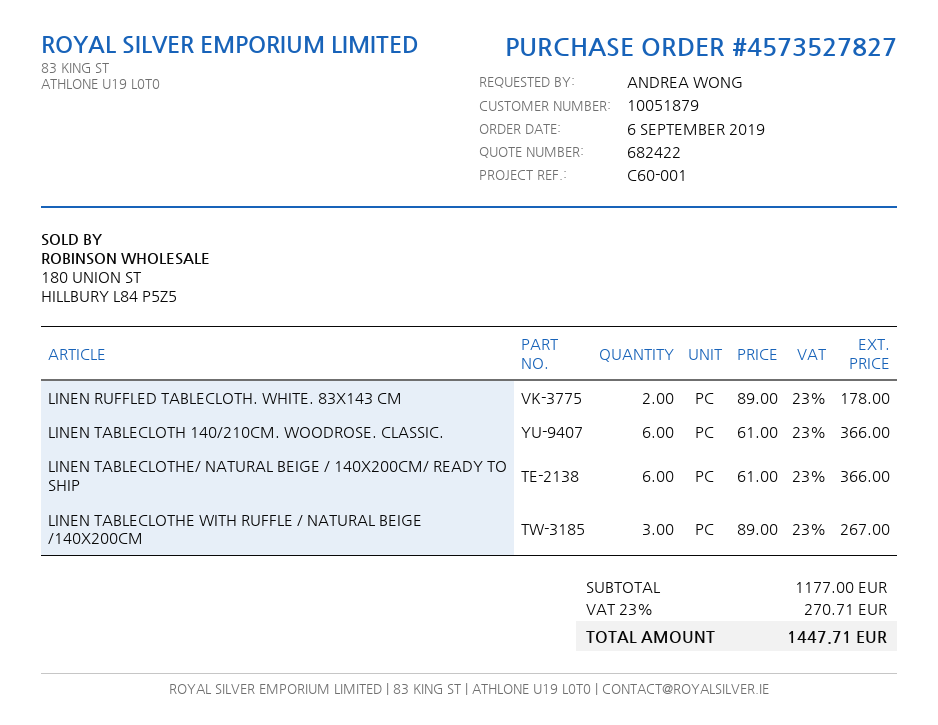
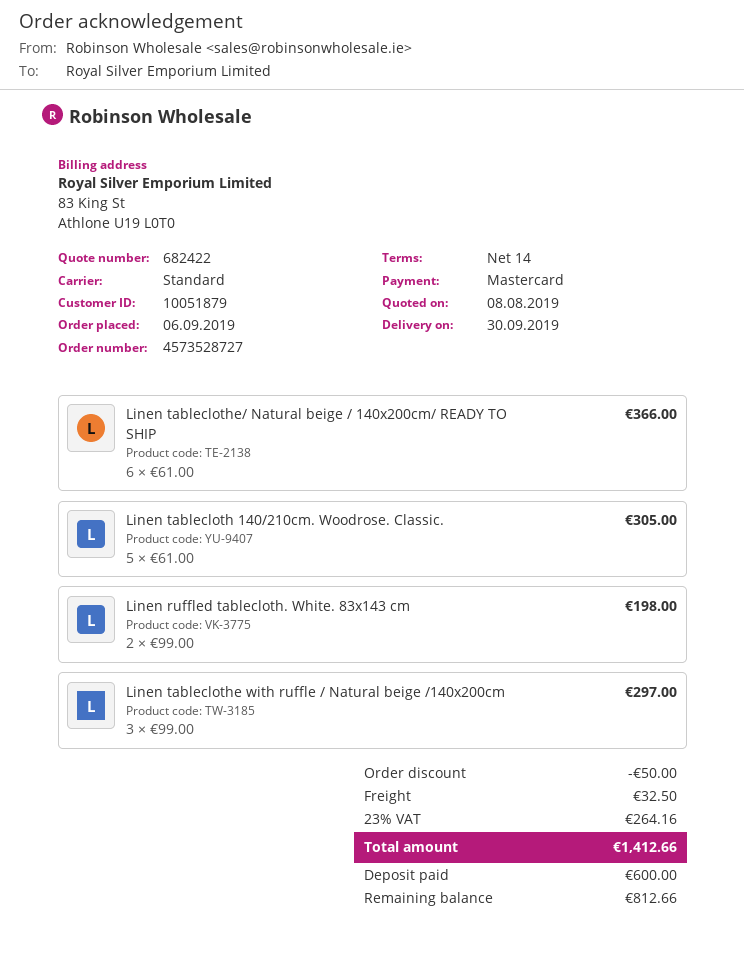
order number: 4573527827 -> 4573528727
LINEN RUFFLED TABLECLOTH. WHITE. 83X143 CM: 2 x 89.00 = 178.00 -> 2 x 99.00 = 198.00
LINEN TABLECLOTH 140/210CM. WOODROSE. CLASSIC.: 6 x 61.00 = 366.00 -> 5 x 61.00 = 305.00
LINEN TABLECLOTHE WITH RUFFLE / NATURAL BEIGE /140X200CM: 3 x 89.00 = 267.00 -> 3 x 99.00 = 297.00
discount: none -> 50.00
shipping: none -> 32.50
tax: 23% = 270.71 -> 23% = 264.16
total: 1447.71 -> 1412.66

